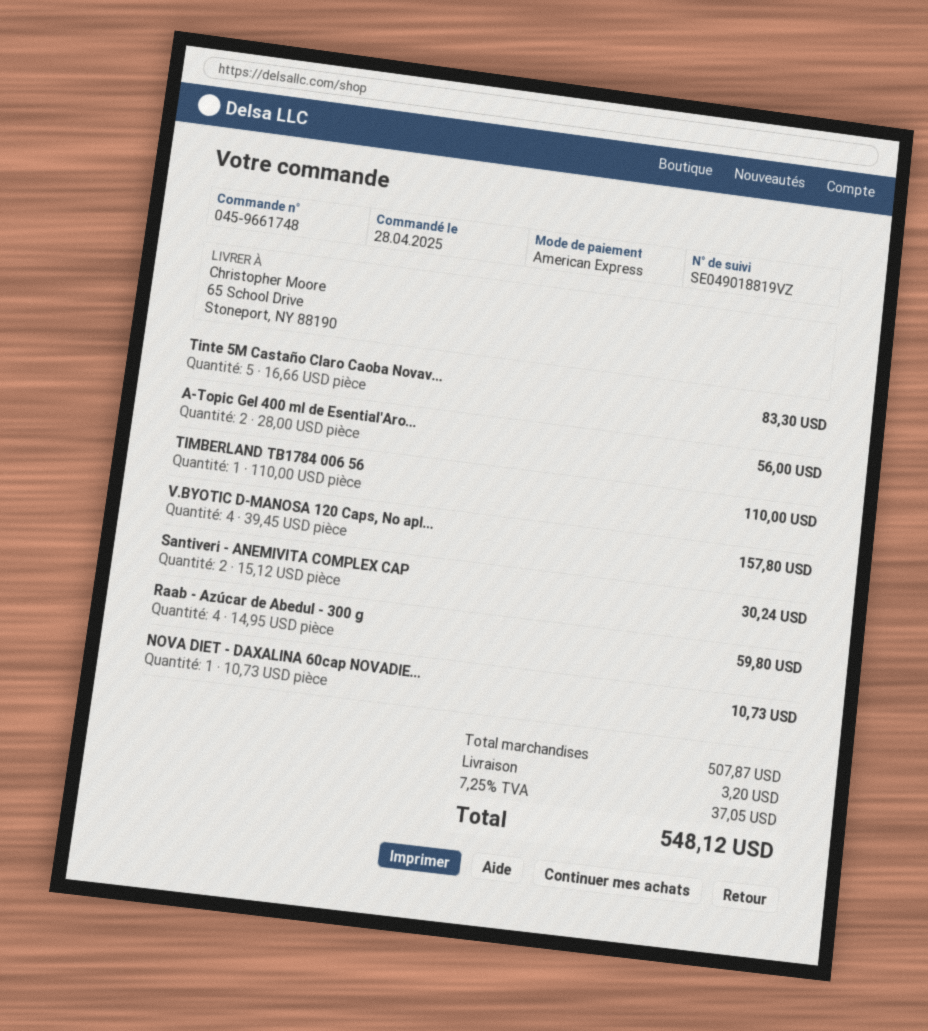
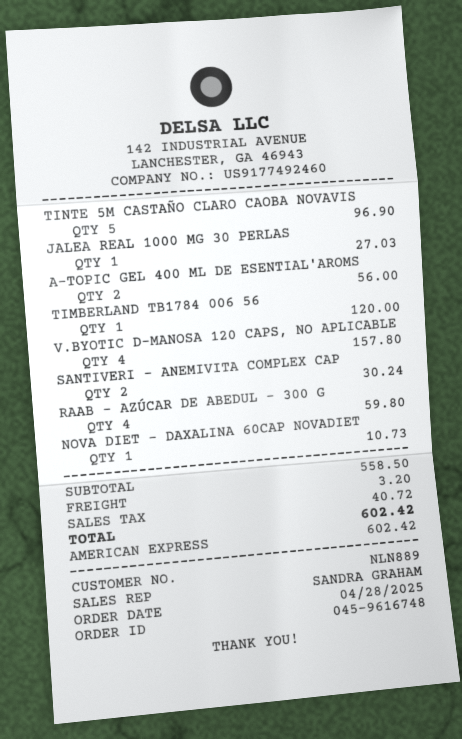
order number: 045-9661748 -> 045-9616748
Tinte 5M Castaño Claro Caoba Novav...: 5 for 83.30 -> 5 for 96.90
TIMBERLAND TB1784 006 56: 1 for 110.00 -> 1 for 120.00
JALEA REAL 1000 MG 30 PERLAS: none -> 1 for 27.03
subtotal: 507.87 -> 558.50
tax: 37.05 -> 40.72
total: 548.12 -> 602.42

